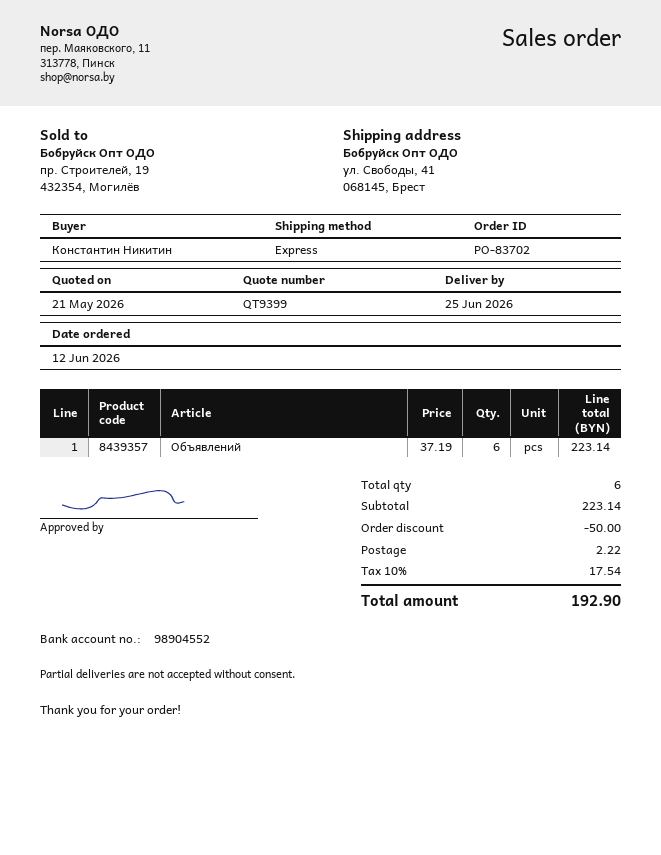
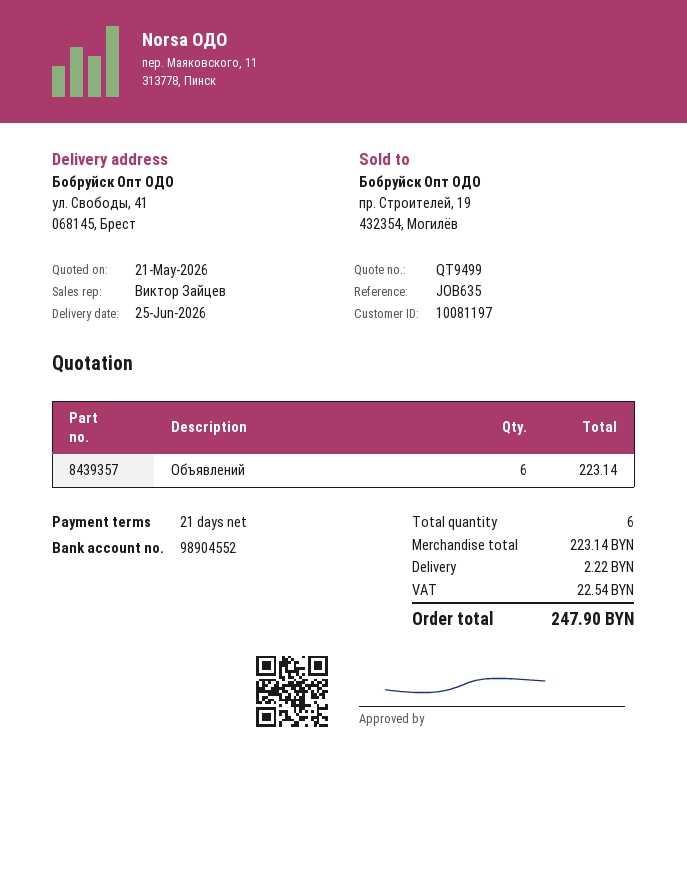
quote number: QT9399 -> QT9499
discount: 50.00 -> none
tax: 17.54 -> 22.54
total: 192.90 -> 247.90

